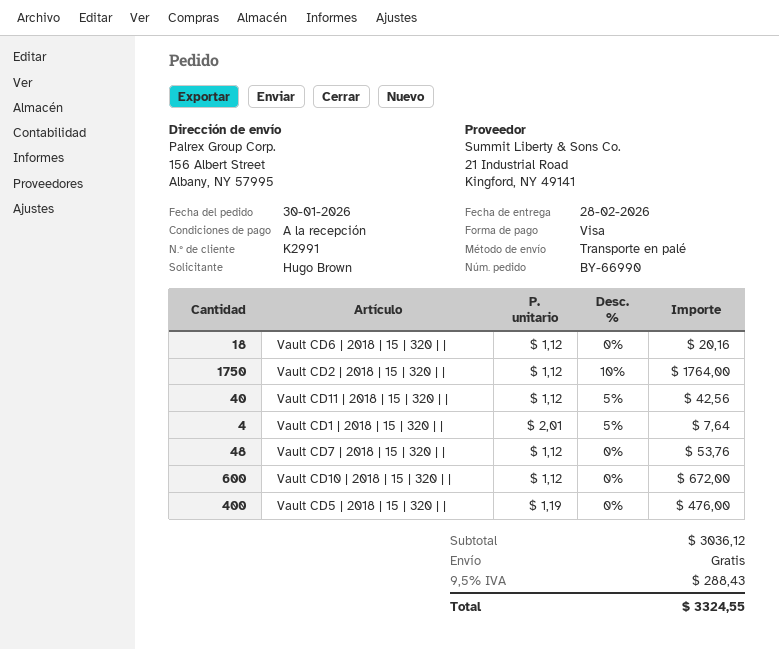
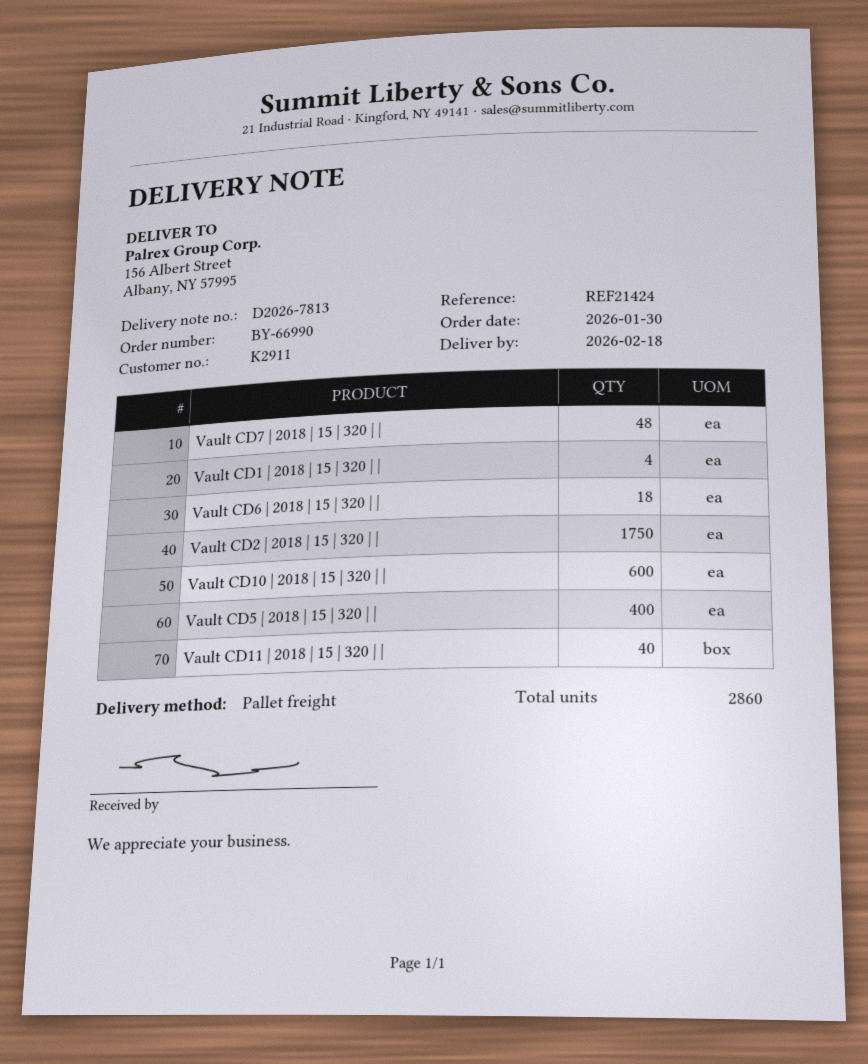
delivery date: 2026-02-28 -> 2026-02-18
customer number: K2991 -> K2911

